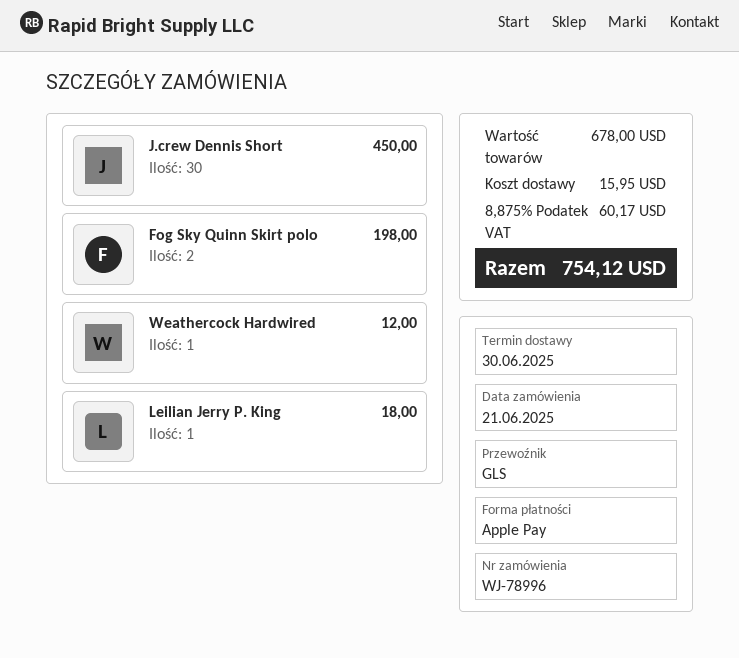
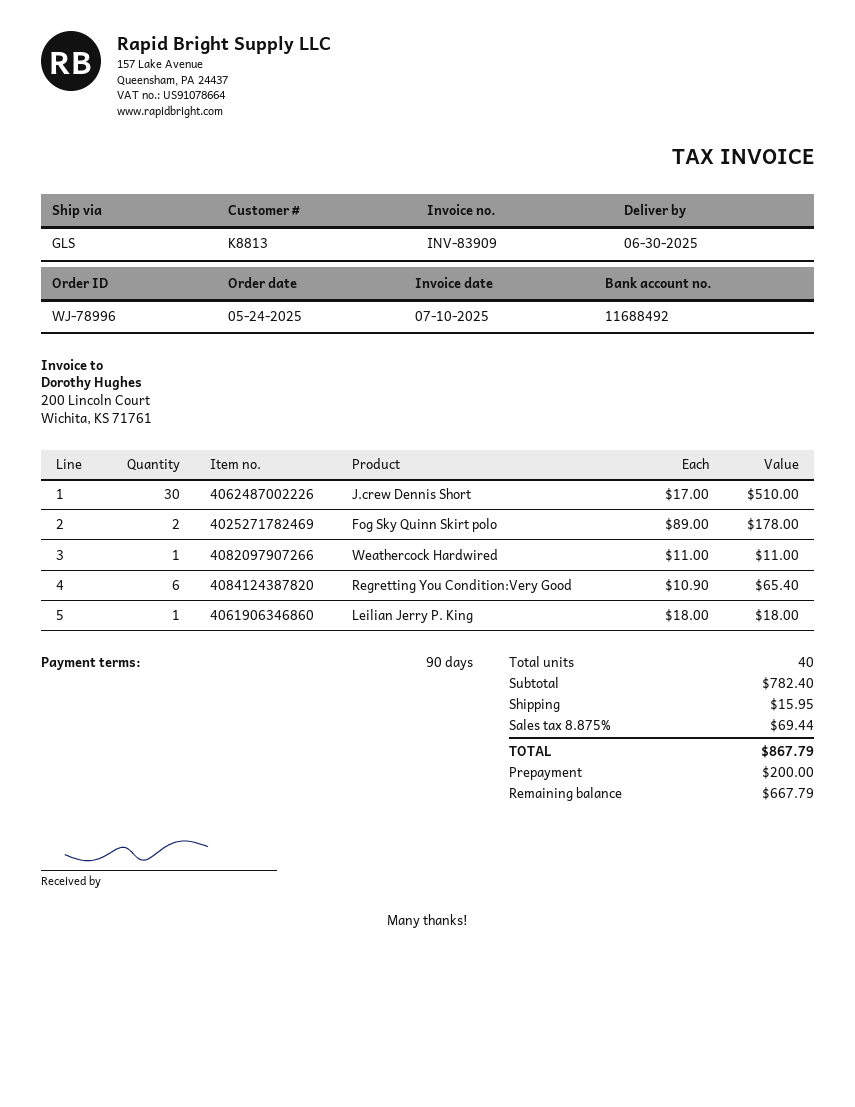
order date: 2025-06-21 -> 2025-05-24
J.crew Dennis Short: 30 for 450.00 -> 30 for 510.00
Fog Sky Quinn Skirt polo: 2 for 198.00 -> 2 for 178.00
Weathercock Hardwired: 1 for 12.00 -> 1 for 11.00
Regretting You Condition:Very Good: none -> 6 for 65.40
subtotal: 678.00 -> 782.40
tax: 8.875% = 60.17 -> 8.875% = 69.44
total: 754.12 -> 867.79

